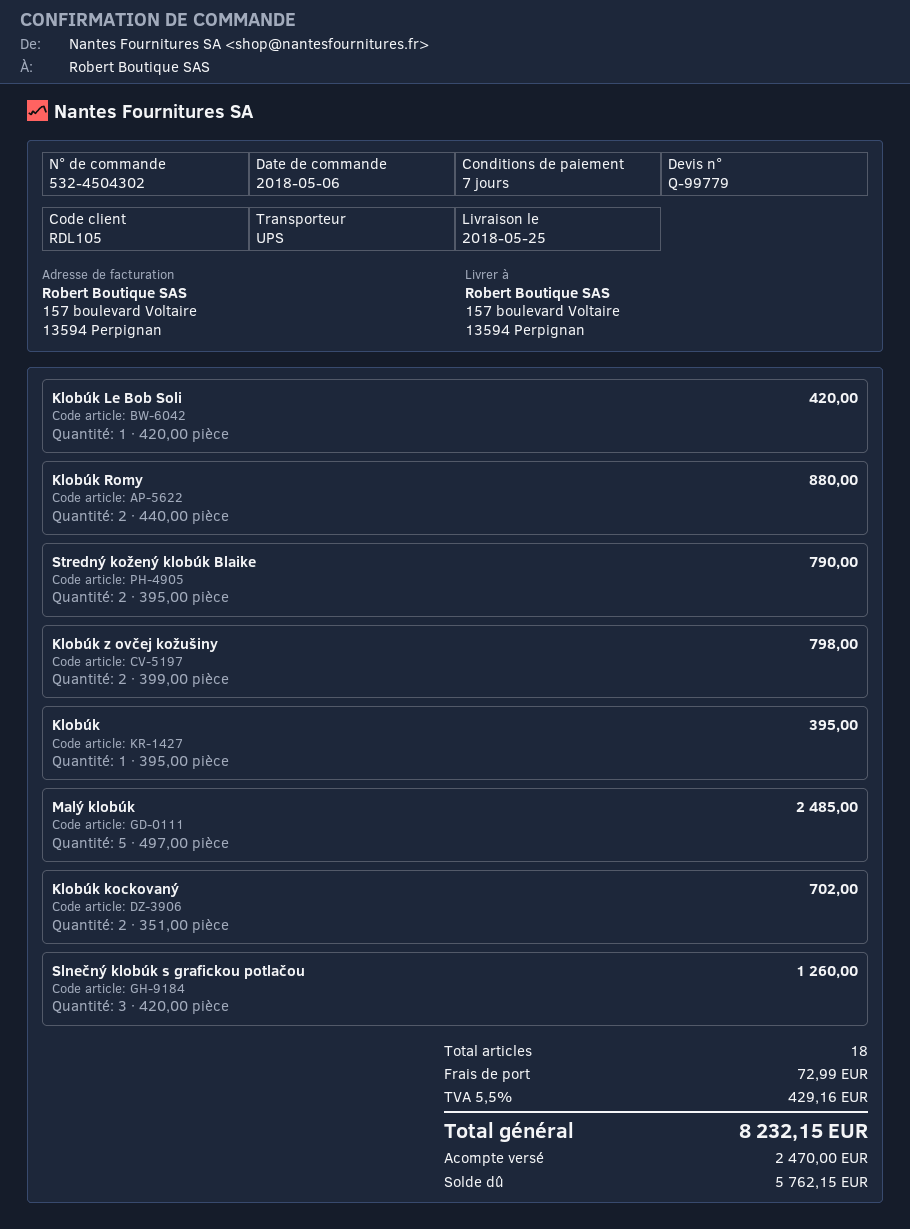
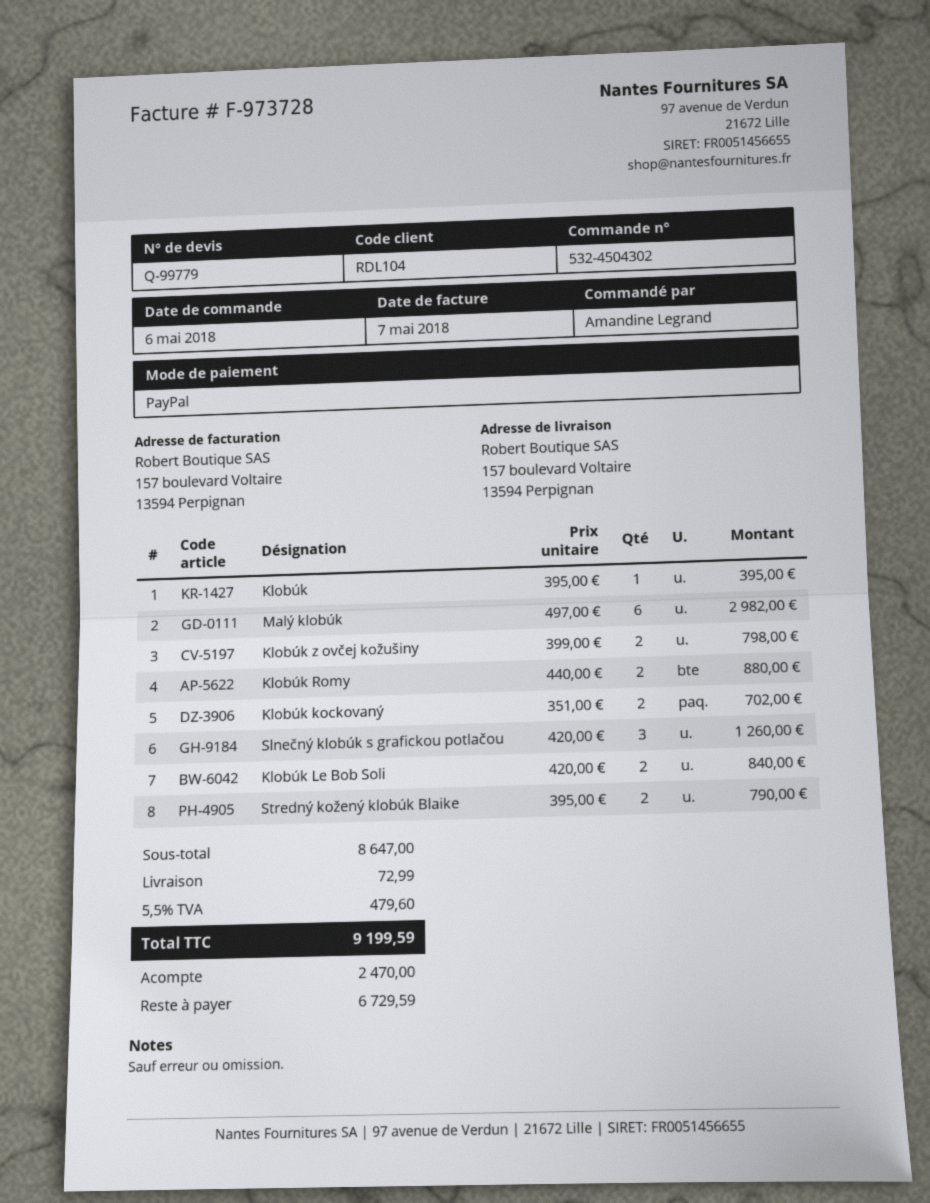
customer number: RDL105 -> RDL104
Klobúk Le Bob Soli: 1 x 420.00 = 420.00 -> 2 x 420.00 = 840.00
Malý klobúk: 5 x 497.00 = 2485.00 -> 6 x 497.00 = 2982.00
tax: 5.5% = 429.16 -> 5.5% = 479.60
total: 8232.15 -> 9199.59
balance: 5762.15 -> 6729.59

